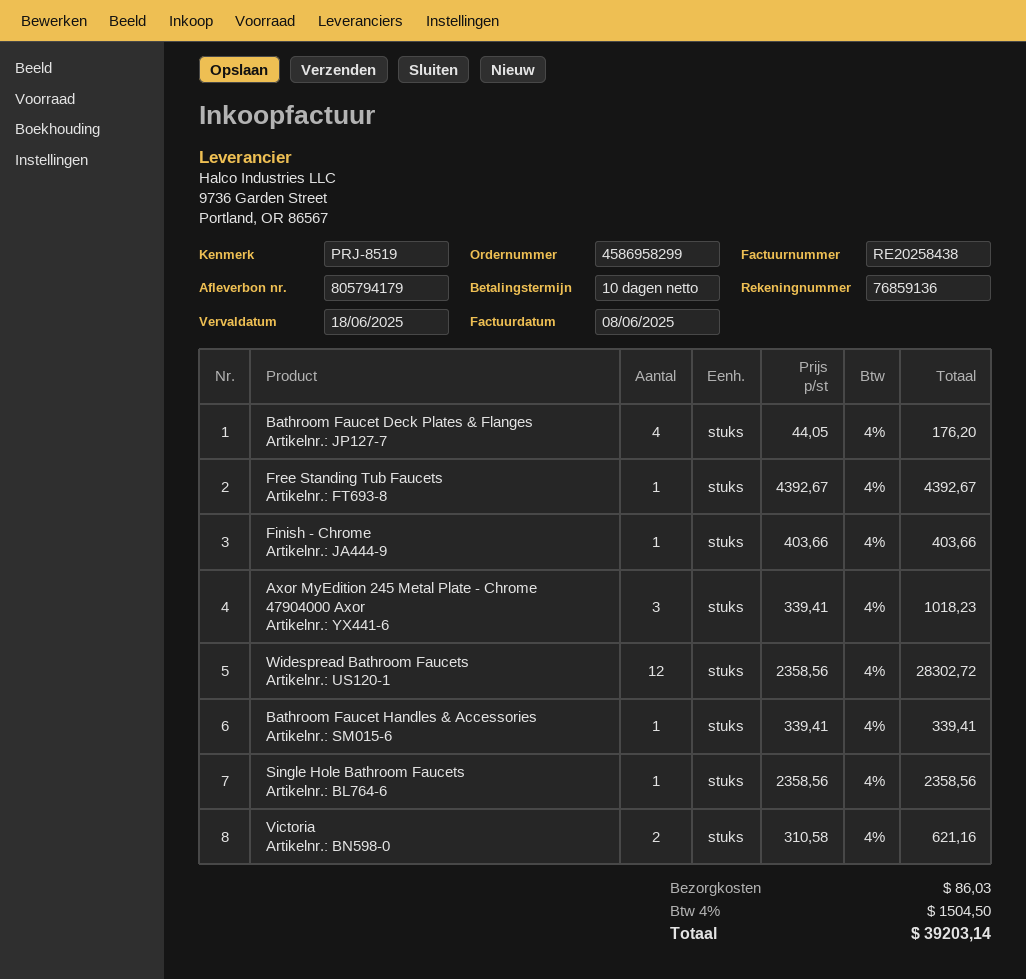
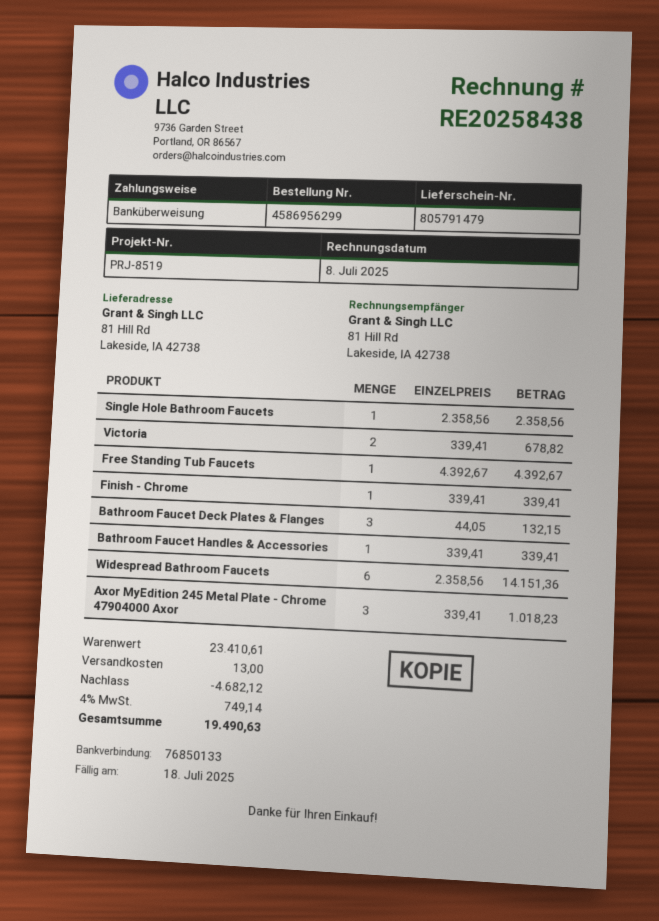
order number: 4586958299 -> 4586956299
delivery note number: 805794179 -> 805791479
invoice date: 2025-06-08 -> 2025-07-08
due date: 2025-06-18 -> 2025-07-18
bank account: 76859136 -> 76850133
Bathroom Faucet Deck Plates & Flanges: 4 x 44.05 = 176.20 -> 3 x 44.05 = 132.15
Finish - Chrome: 1 x 403.66 = 403.66 -> 1 x 339.41 = 339.41
Widespread Bathroom Faucets: 12 x 2358.56 = 28302.72 -> 6 x 2358.56 = 14151.36
Victoria: 2 x 310.58 = 621.16 -> 2 x 339.41 = 678.82
discount: none -> 4682.12
shipping: 86.03 -> 13.00
tax: 4% = 1504.50 -> 4% = 749.14
total: 39203.14 -> 19490.63

